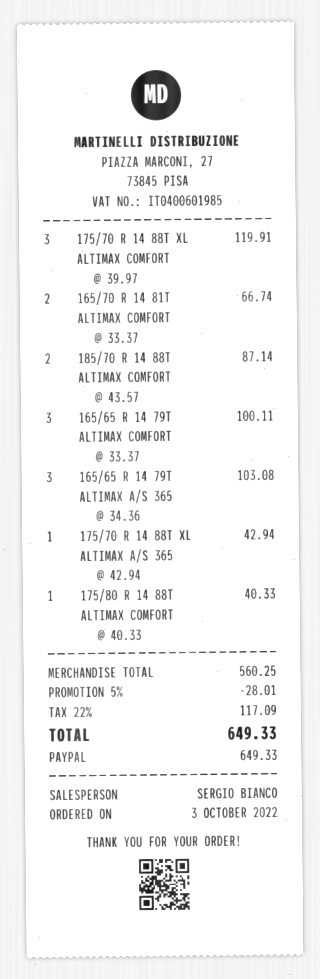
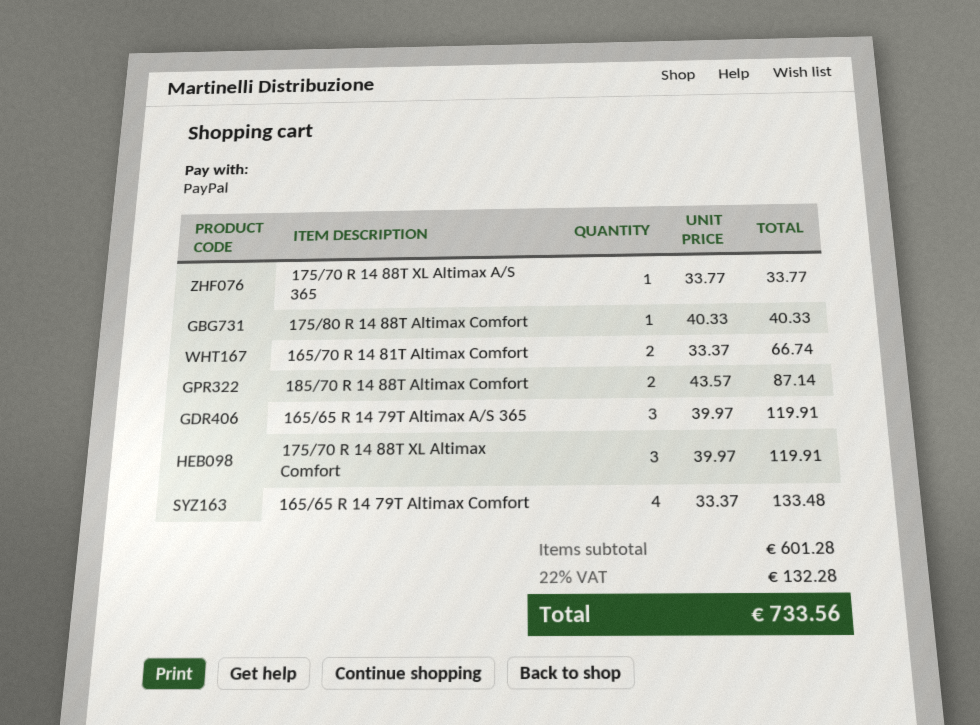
165/65 R 14 79T ALTIMAX COMFORT: 3 x 33.37 = 100.11 -> 4 x 33.37 = 133.48
165/65 R 14 79T ALTIMAX A/S 365: 3 x 34.36 = 103.08 -> 3 x 39.97 = 119.91
175/70 R 14 88T XL ALTIMAX A/S 365: 1 x 42.94 = 42.94 -> 1 x 33.77 = 33.77
subtotal: 560.25 -> 601.28
discount: 5% = 28.01 -> none
tax: 22% = 117.09 -> 22% = 132.28
total: 649.33 -> 733.56

